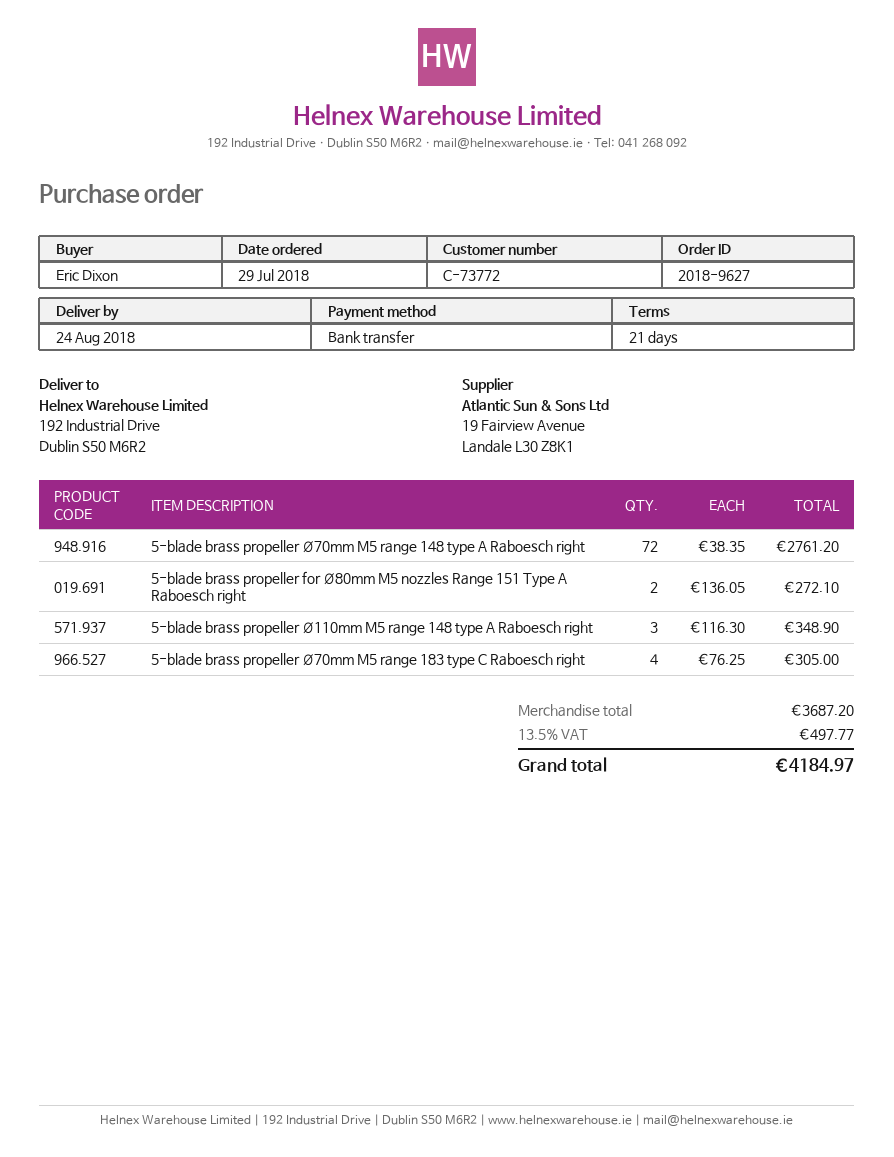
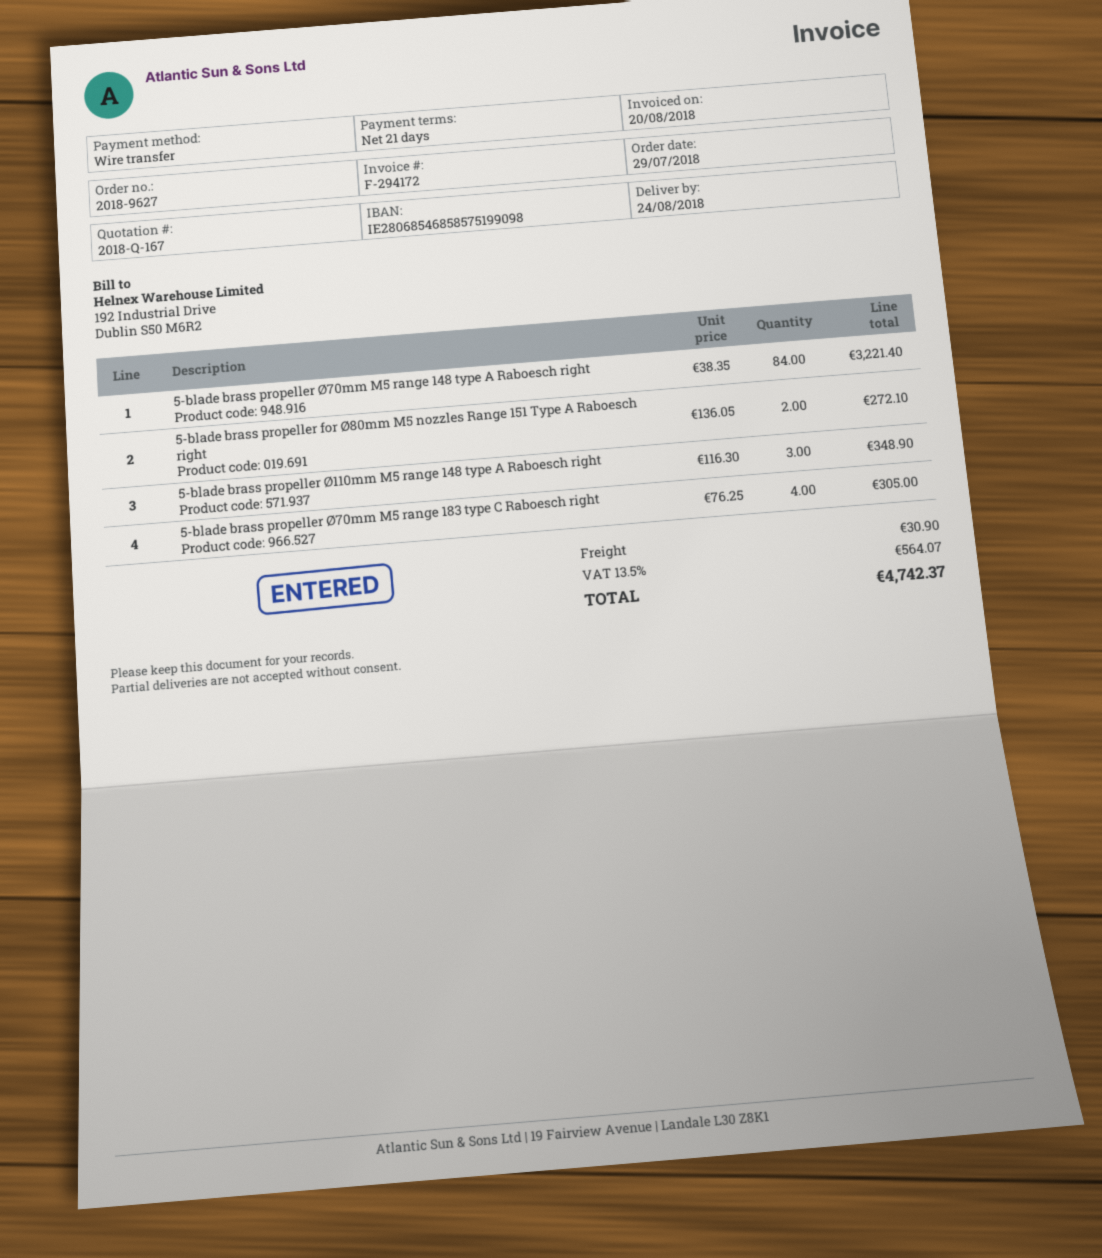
5-blade brass propeller Ø70mm M5 range 148 type A Raboesch right: 72 x 38.35 = 2761.20 -> 84 x 38.35 = 3221.40
shipping: none -> 30.90
tax: 13.5% = 497.77 -> 13.5% = 564.07
total: 4184.97 -> 4742.37

